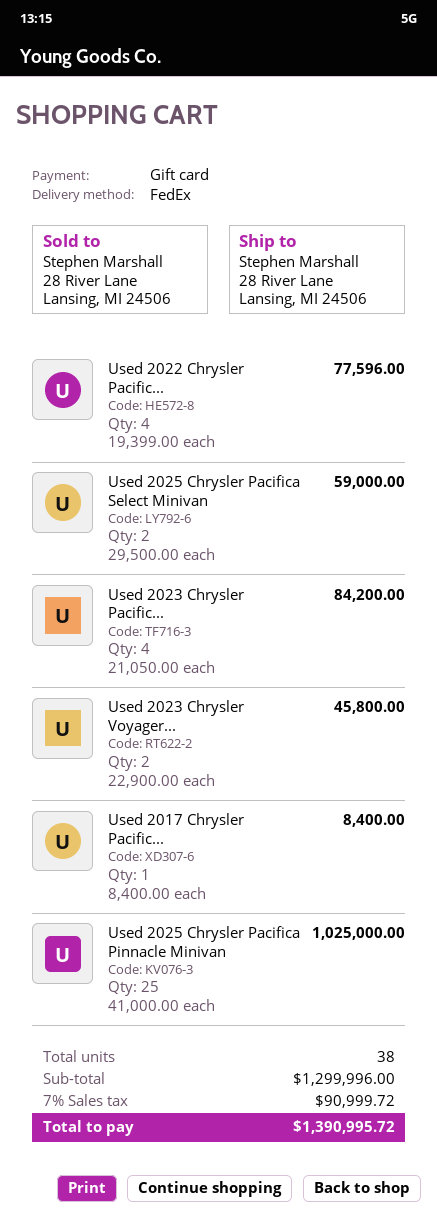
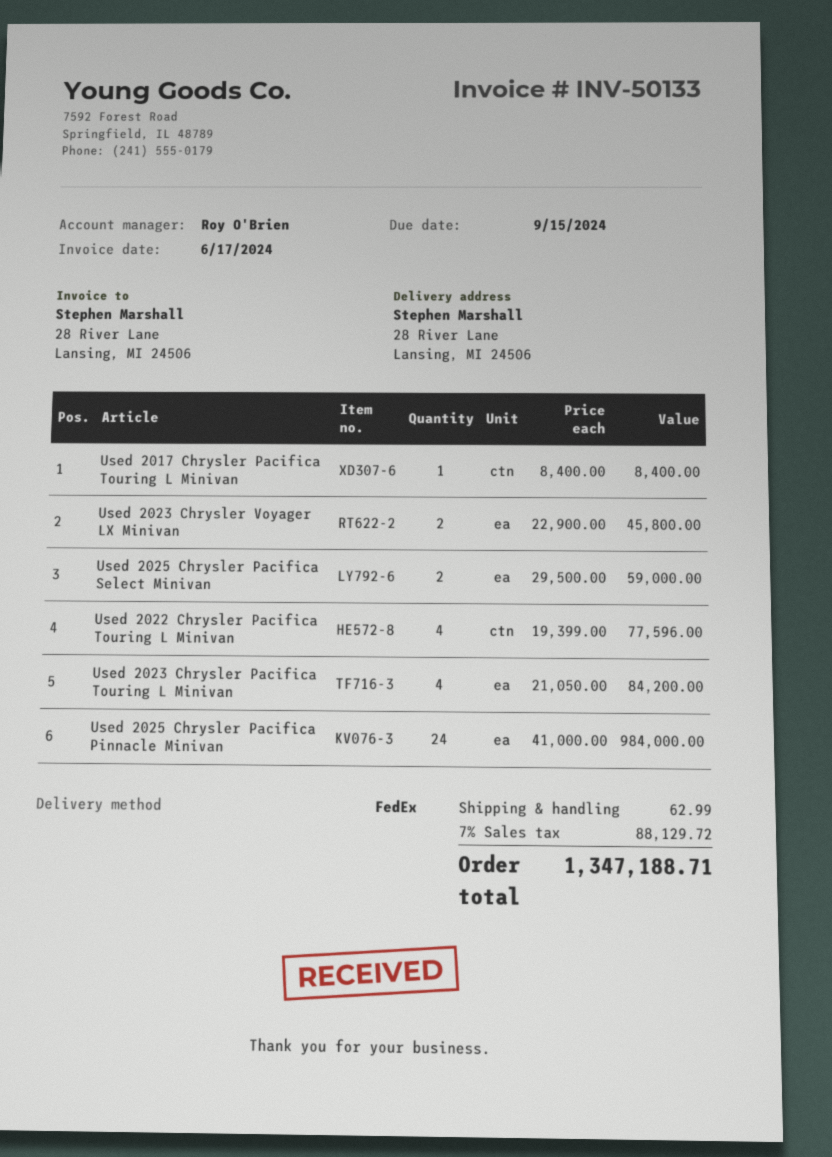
Used 2025 Chrysler Pacifica Pinnacle Minivan: 25 x 41000.00 = 1025000.00 -> 24 x 41000.00 = 984000.00
shipping: none -> 62.99
tax: 7% = 90999.72 -> 7% = 88129.72
total: 1390995.72 -> 1347188.71

